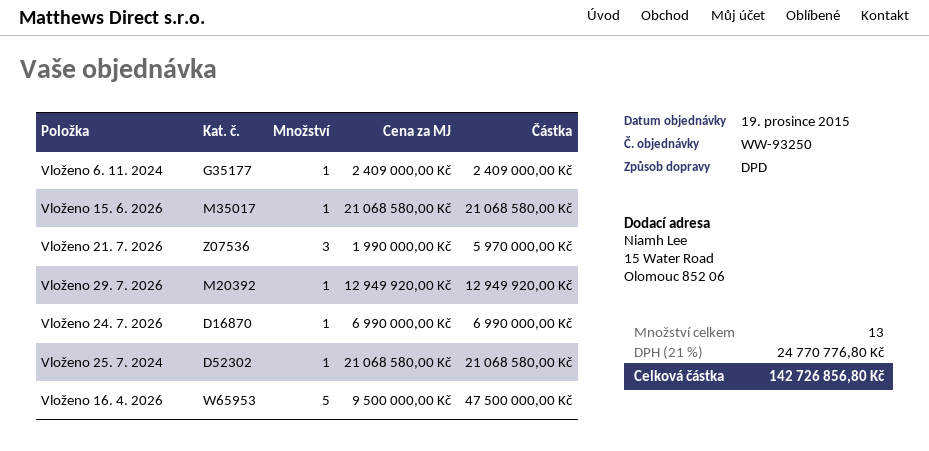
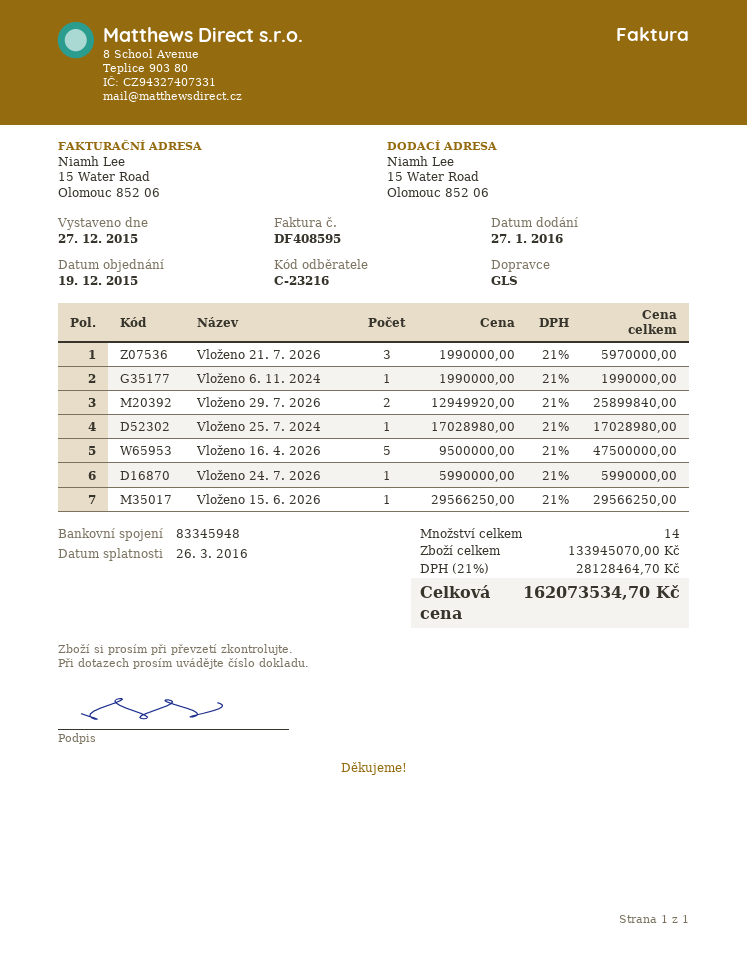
shipping method: DPD -> GLS
Vloženo 6. 11. 2024: 1 x 2409000.00 = 2409000.00 -> 1 x 1990000.00 = 1990000.00
Vloženo 15. 6. 2026: 1 x 21068580.00 = 21068580.00 -> 1 x 29566250.00 = 29566250.00
Vloženo 29. 7. 2026: 1 x 12949920.00 = 12949920.00 -> 2 x 12949920.00 = 25899840.00
Vloženo 24. 7. 2026: 1 x 6990000.00 = 6990000.00 -> 1 x 5990000.00 = 5990000.00
Vloženo 25. 7. 2024: 1 x 21068580.00 = 21068580.00 -> 1 x 17028980.00 = 17028980.00
total quantity: 13 -> 14
tax: 21% = 24770776.80 -> 21% = 28128464.70
total: 142726856.80 -> 162073534.70

